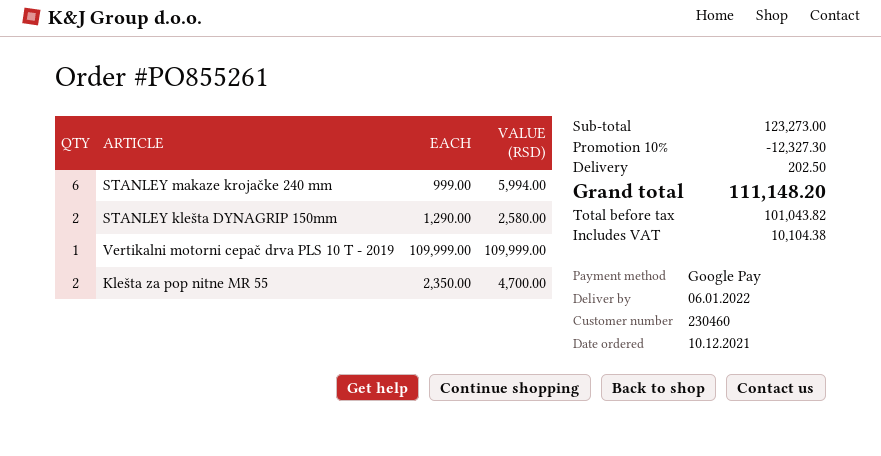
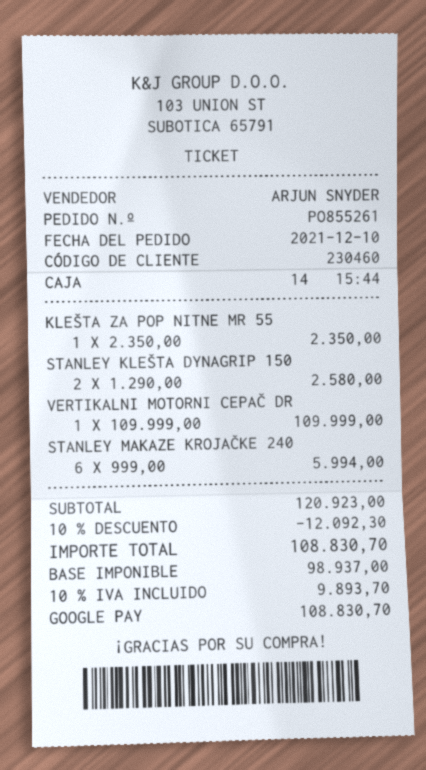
Klešta za pop nitne MR 55: 2 x 2350.00 = 4700.00 -> 1 x 2350.00 = 2350.00
subtotal: 123273.00 -> 120923.00
discount: 10% = 12327.30 -> 10% = 12092.30
shipping: 202.50 -> none
net: 101043.82 -> 98937.00
tax: 10104.38 -> 9893.70
total: 111148.20 -> 108830.70

